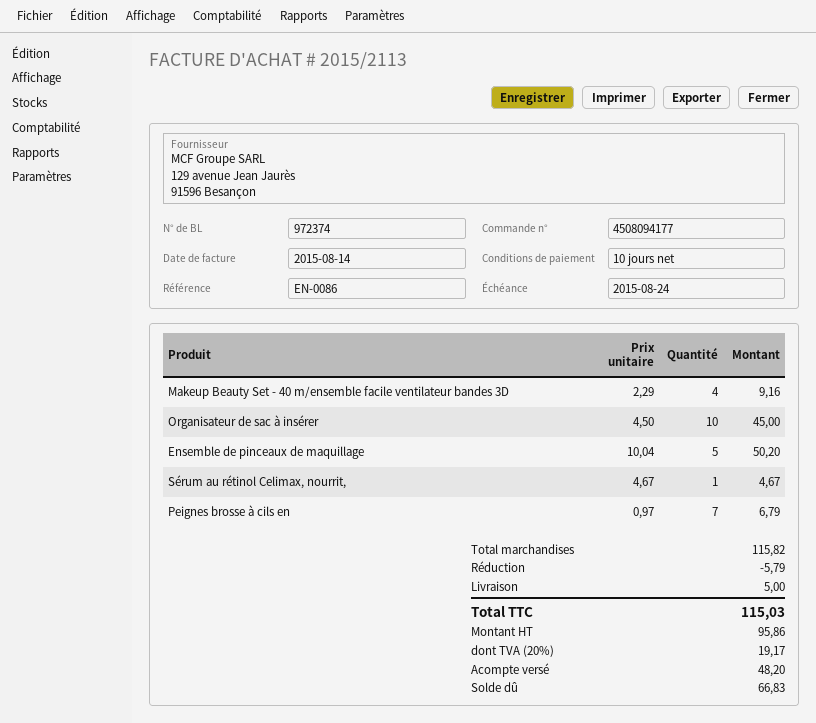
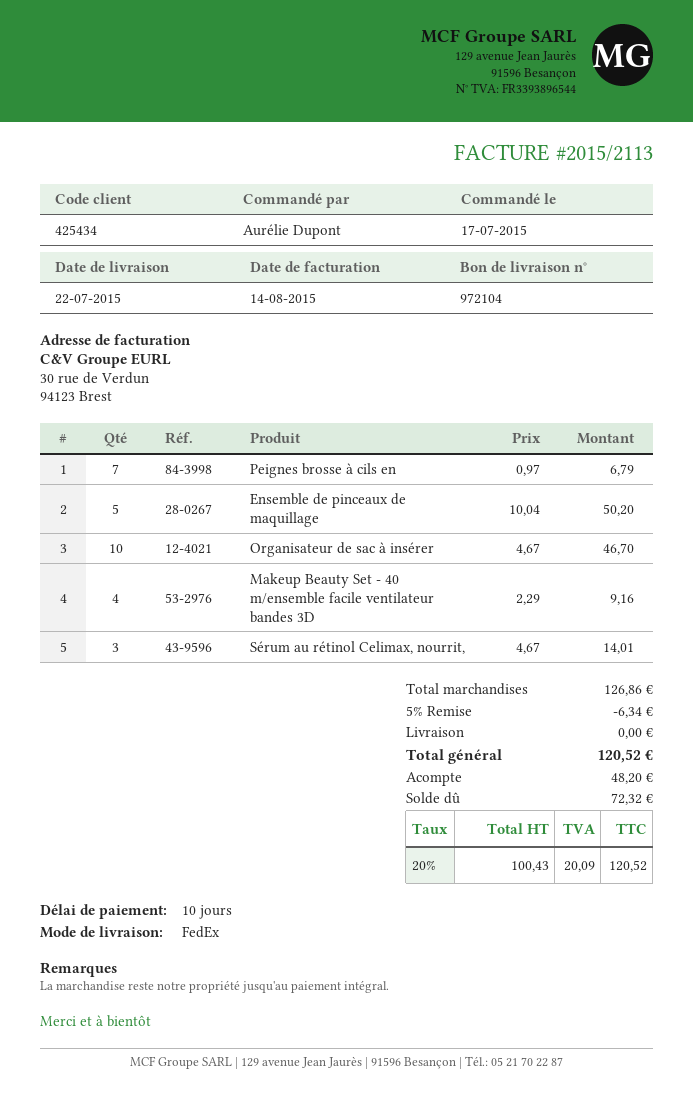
delivery note number: 972374 -> 972104
Organisateur de sac à insérer: 10 x 4.50 = 45.00 -> 10 x 4.67 = 46.70
Sérum au rétinol Celimax, nourrit,: 1 x 4.67 = 4.67 -> 3 x 4.67 = 14.01
subtotal: 115.82 -> 126.86
discount: 5.79 -> 6.34
shipping: 5.00 -> 0.00
net: 95.86 -> 100.43
tax: 20% = 19.17 -> 20% = 20.09
total: 115.03 -> 120.52
balance: 66.83 -> 72.32

